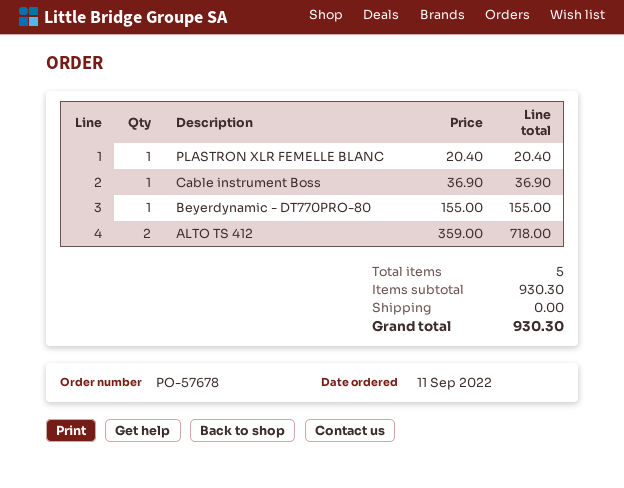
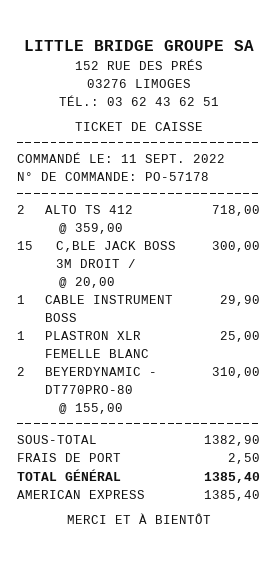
order number: PO-57678 -> PO-57178
PLASTRON XLR FEMELLE BLANC: 1 x 20.40 = 20.40 -> 1 x 25.00 = 25.00
Cable instrument Boss: 1 x 36.90 = 36.90 -> 1 x 29.90 = 29.90
Beyerdynamic - DT770PRO-80: 1 x 155.00 = 155.00 -> 2 x 155.00 = 310.00
C‚BLE JACK BOSS 3M DROIT /: none -> 15 x 20.00 = 300.00
subtotal: 930.30 -> 1382.90
shipping: 0.00 -> 2.50
total: 930.30 -> 1385.40

